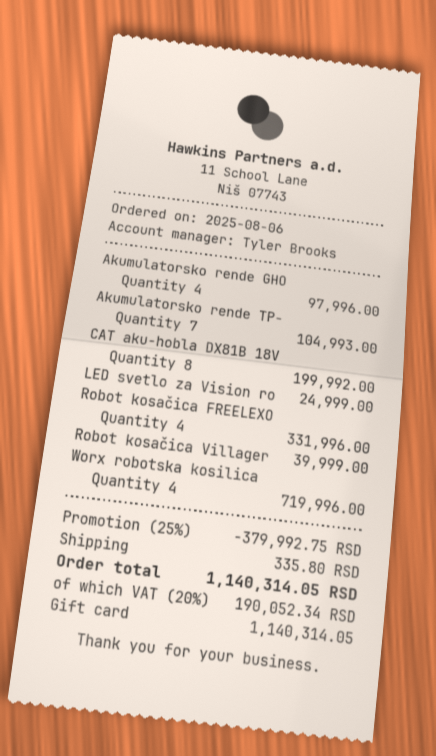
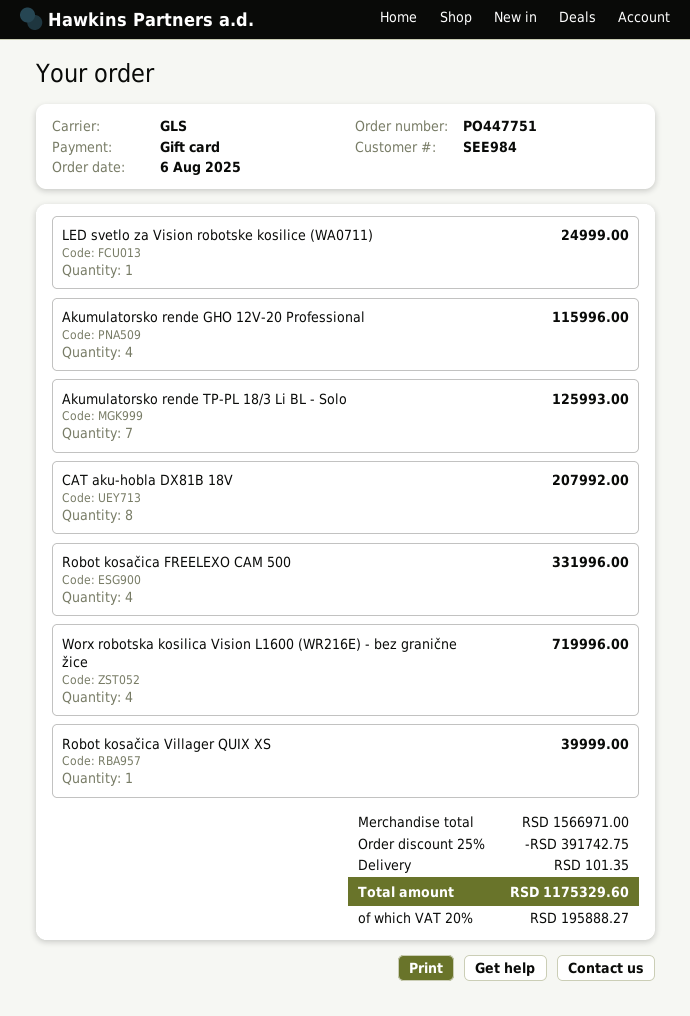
Akumulatorsko rende GHO: 4 for 97996.00 -> 4 for 115996.00
Akumulatorsko rende TP-: 7 for 104993.00 -> 7 for 125993.00
CAT aku-hobla DX81B 18V: 8 for 199992.00 -> 8 for 207992.00
discount: 25% = 379992.75 -> 25% = 391742.75
shipping: 335.80 -> 101.35
tax: 20% = 190052.34 -> 20% = 195888.27
total: 1140314.05 -> 1175329.60

